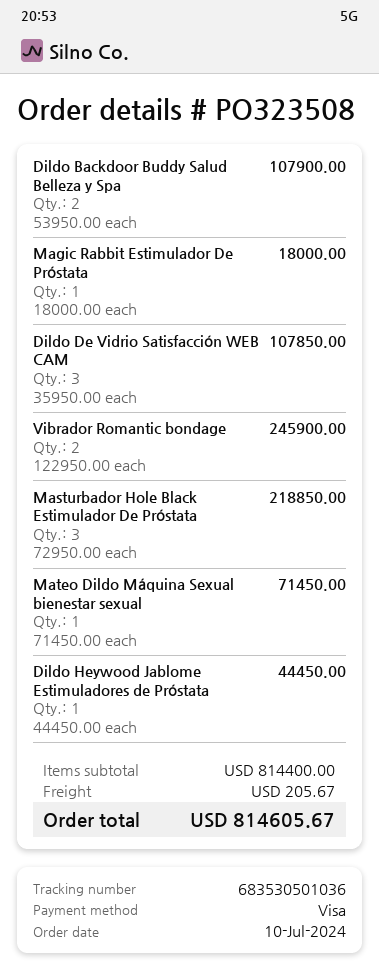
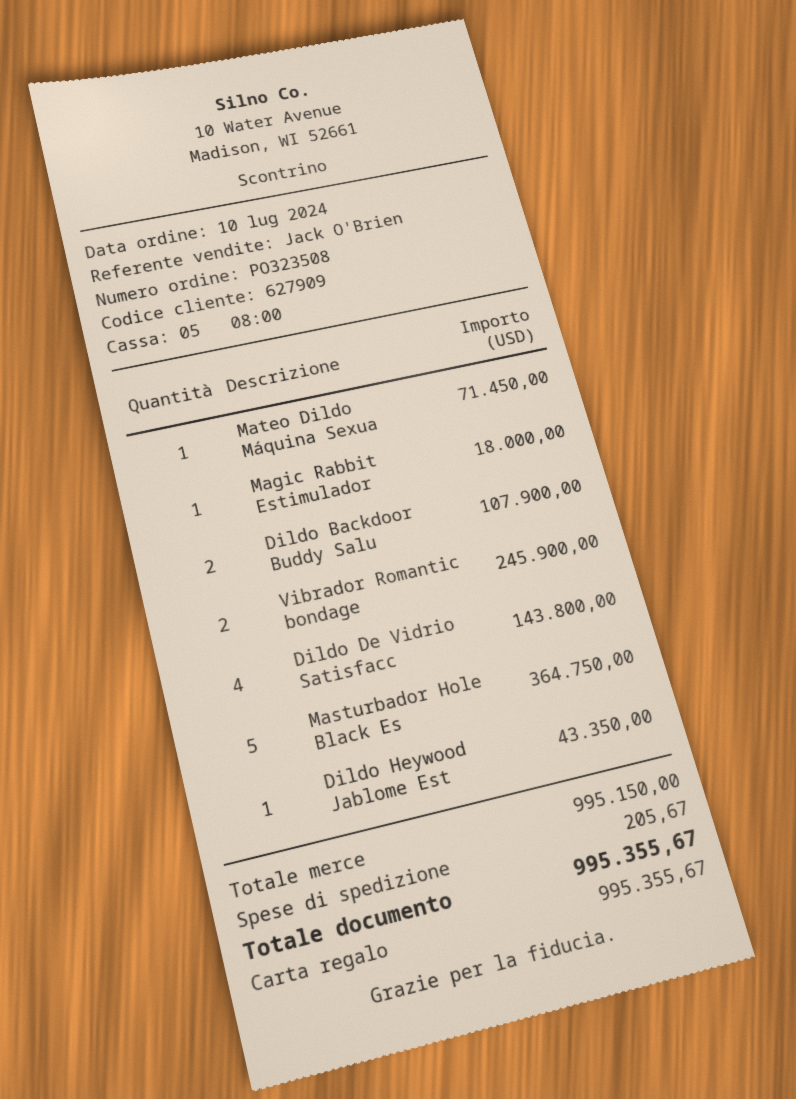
payment method: Visa -> gift card
Dildo De Vidrio Satisfacción WEB CAM: 3 for 107850.00 -> 4 for 143800.00
Masturbador Hole Black Estimulador De Próstata: 3 for 218850.00 -> 5 for 364750.00
Dildo Heywood Jablome Estimuladores de Próstata: 1 for 44450.00 -> 1 for 43350.00
subtotal: 814400.00 -> 995150.00
total: 814605.67 -> 995355.67

